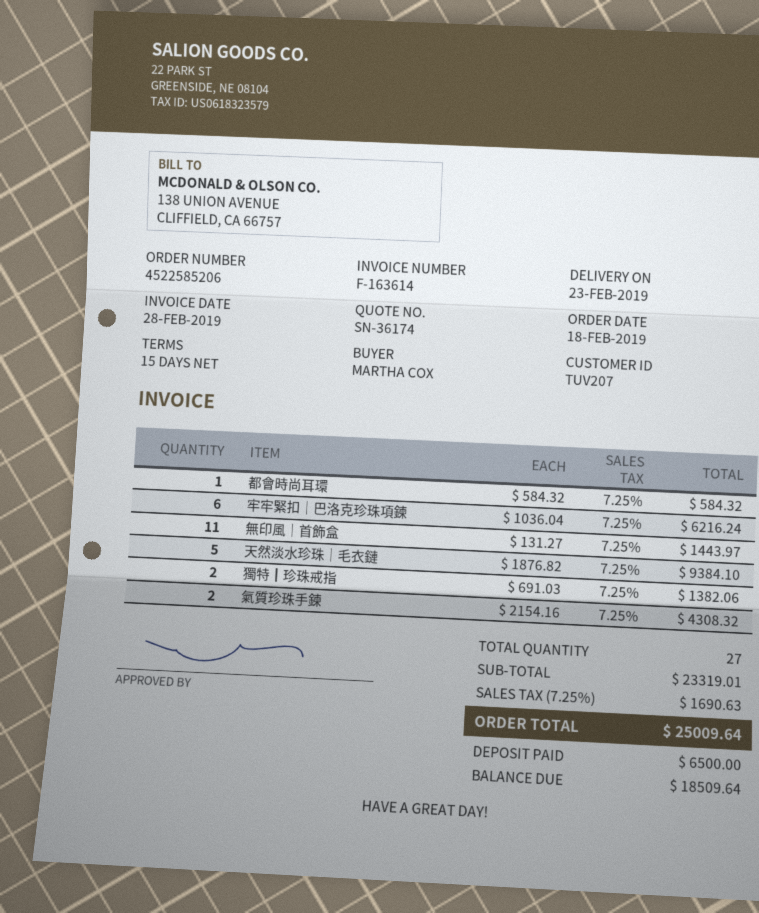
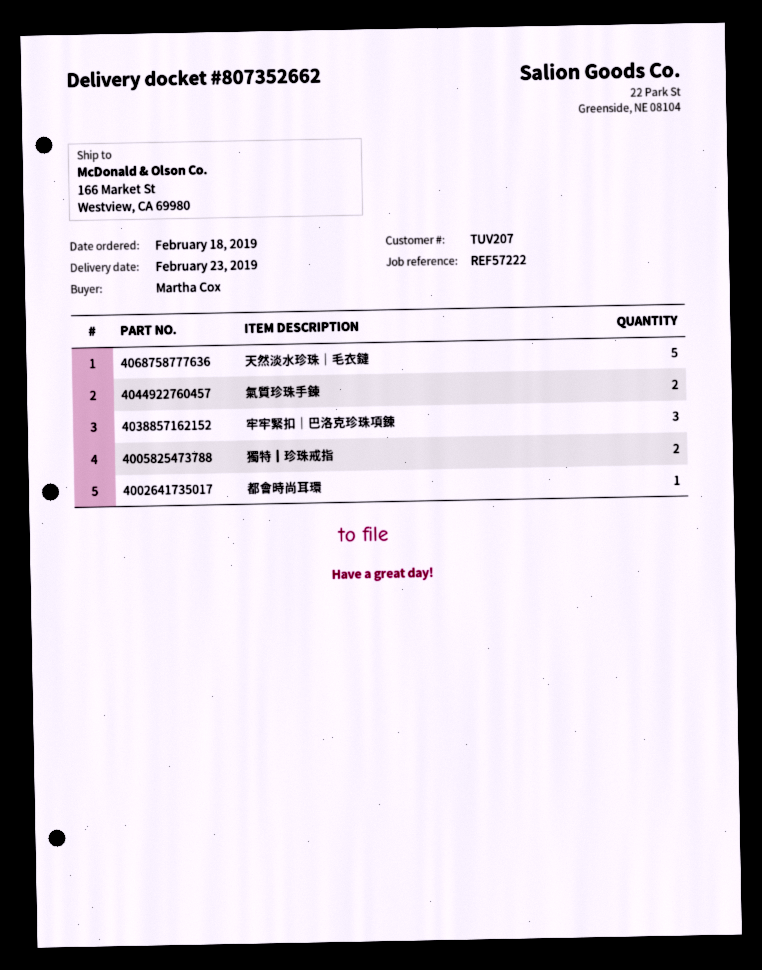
牢牢緊扣│巴洛克珍珠項鍊: 6 -> 3
無印風│首飾盒: 11 -> none

